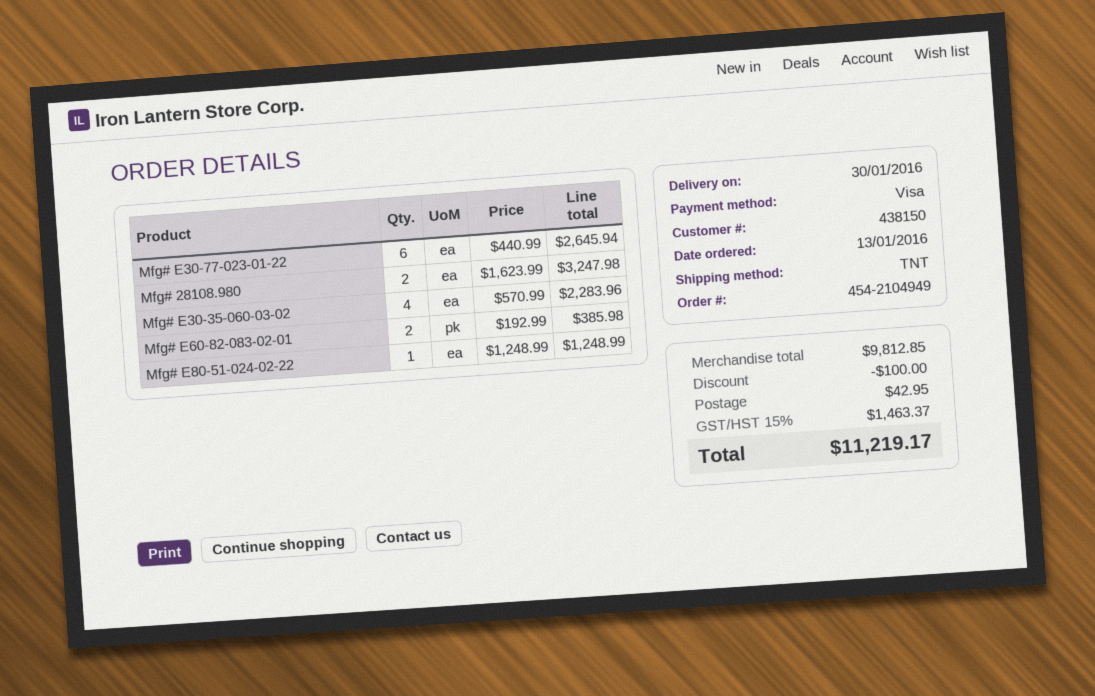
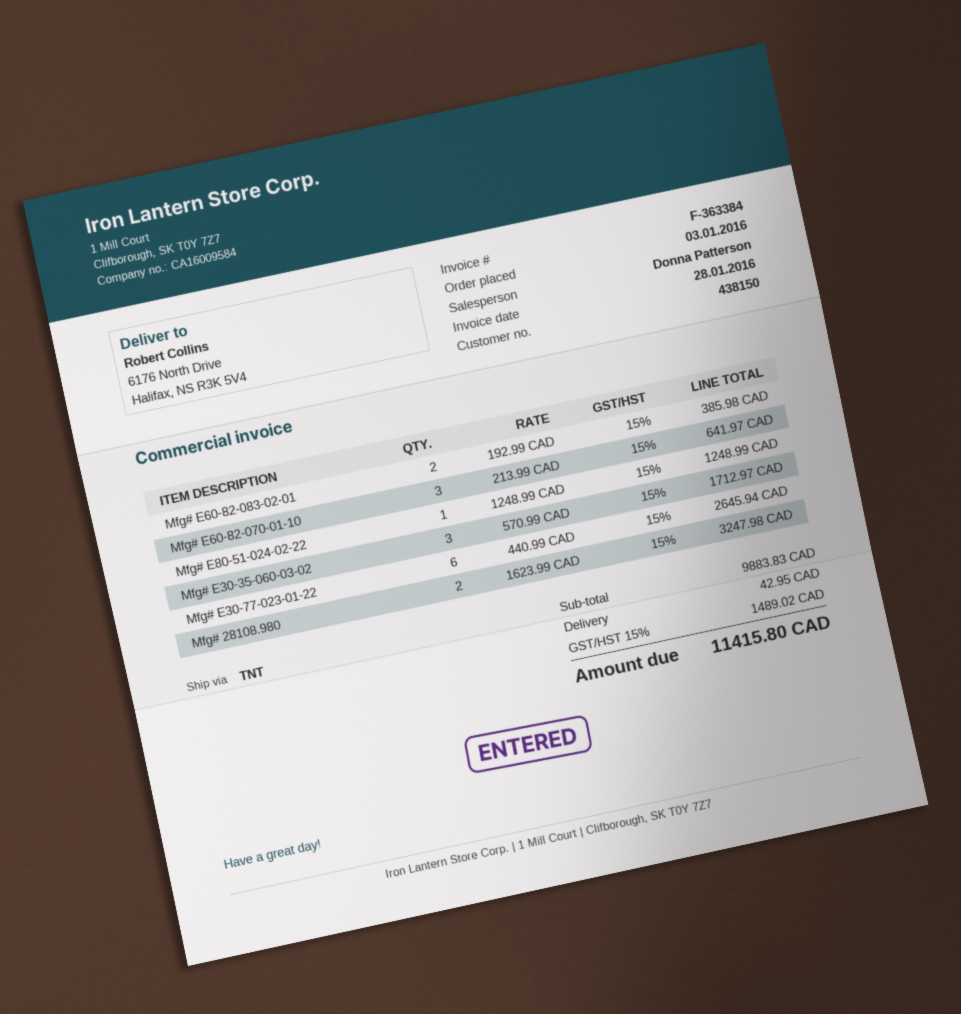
order date: 2016-01-13 -> 2016-01-03
Mfg# E30-35-060-03-02: 4 x 570.99 = 2283.96 -> 3 x 570.99 = 1712.97
Mfg# E60-82-070-01-10: none -> 3 x 213.99 = 641.97
subtotal: 9812.85 -> 9883.83
discount: 100.00 -> none
tax: 15% = 1463.37 -> 15% = 1489.02
total: 11219.17 -> 11415.80

